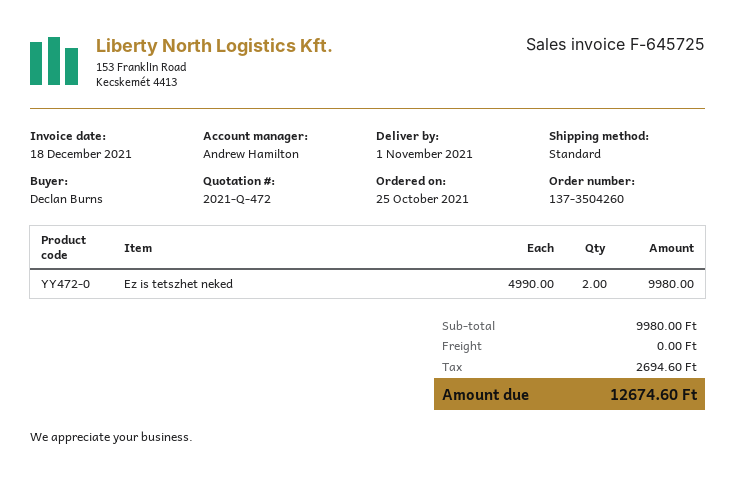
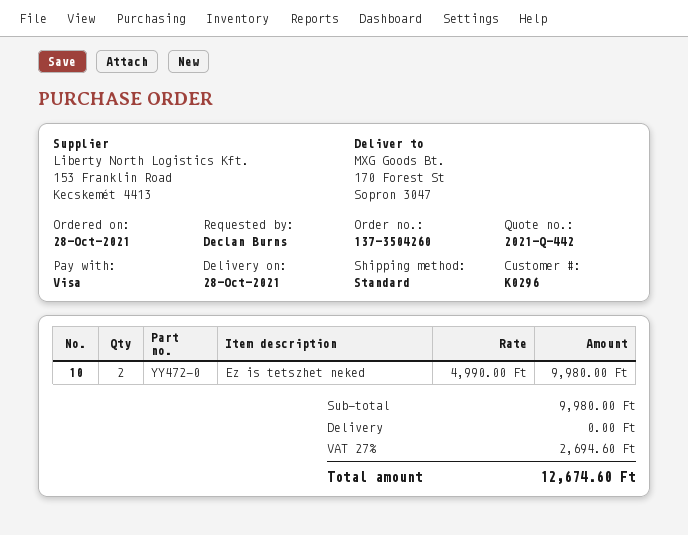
quote number: 2021-Q-472 -> 2021-Q-442
order date: 2021-10-25 -> 2021-10-28
delivery date: 2021-11-01 -> 2021-10-28

